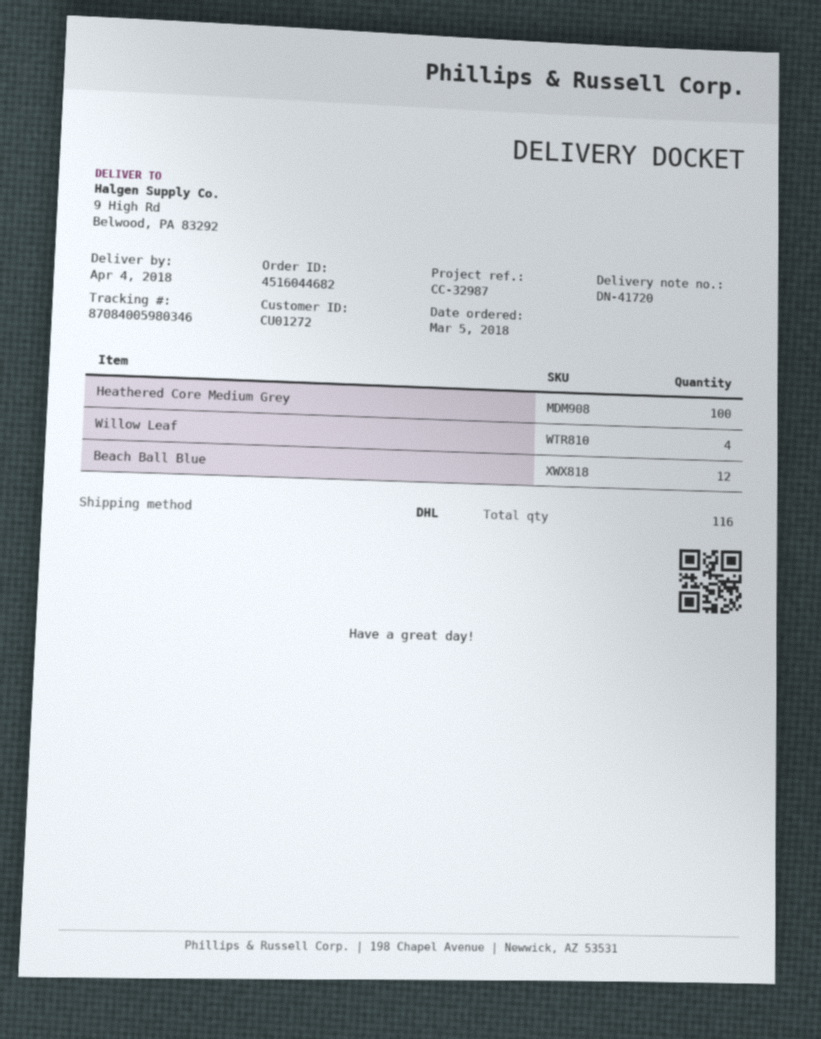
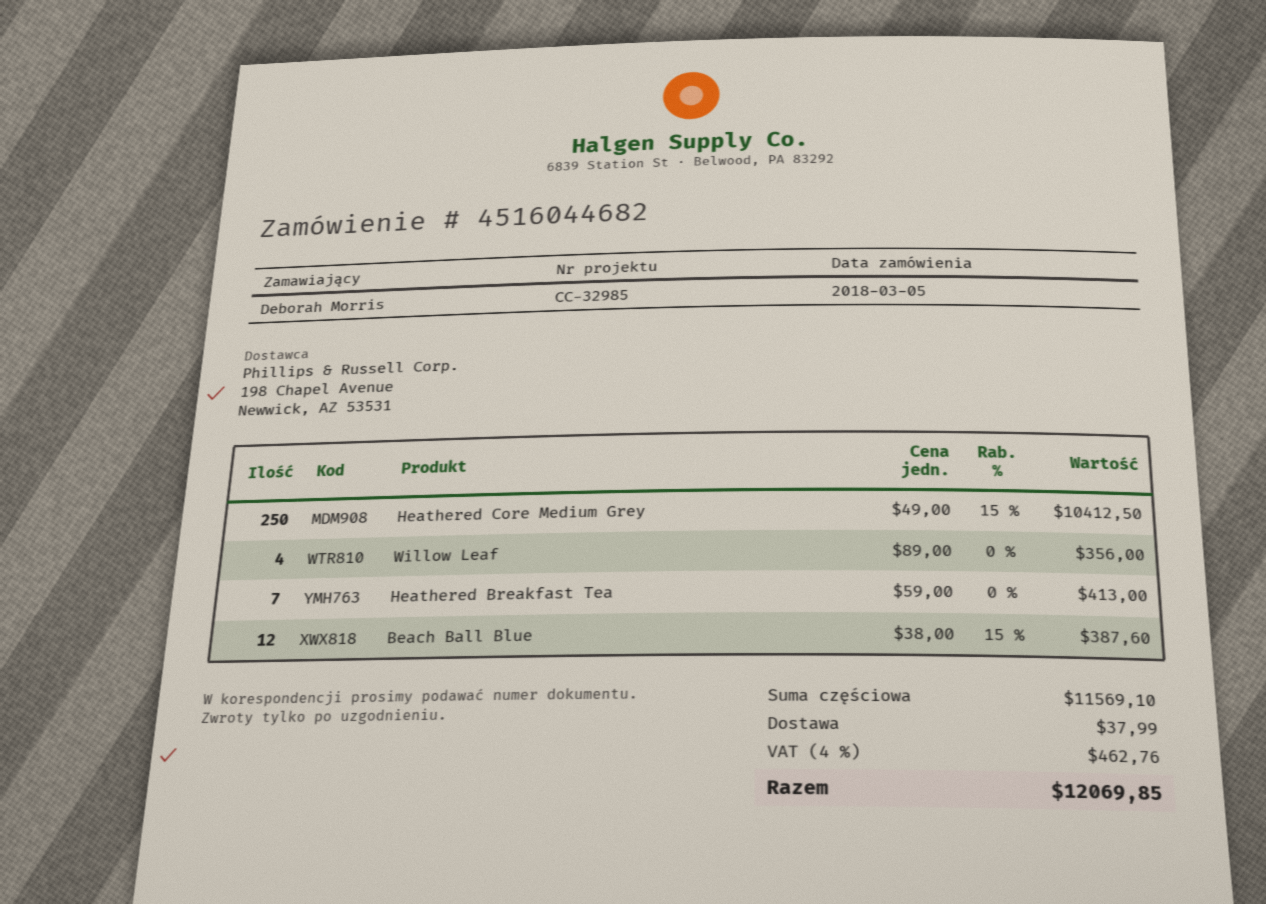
reference: CC-32987 -> CC-32985
Heathered Core Medium Grey: 100 -> 250
Heathered Breakfast Tea: none -> 7

